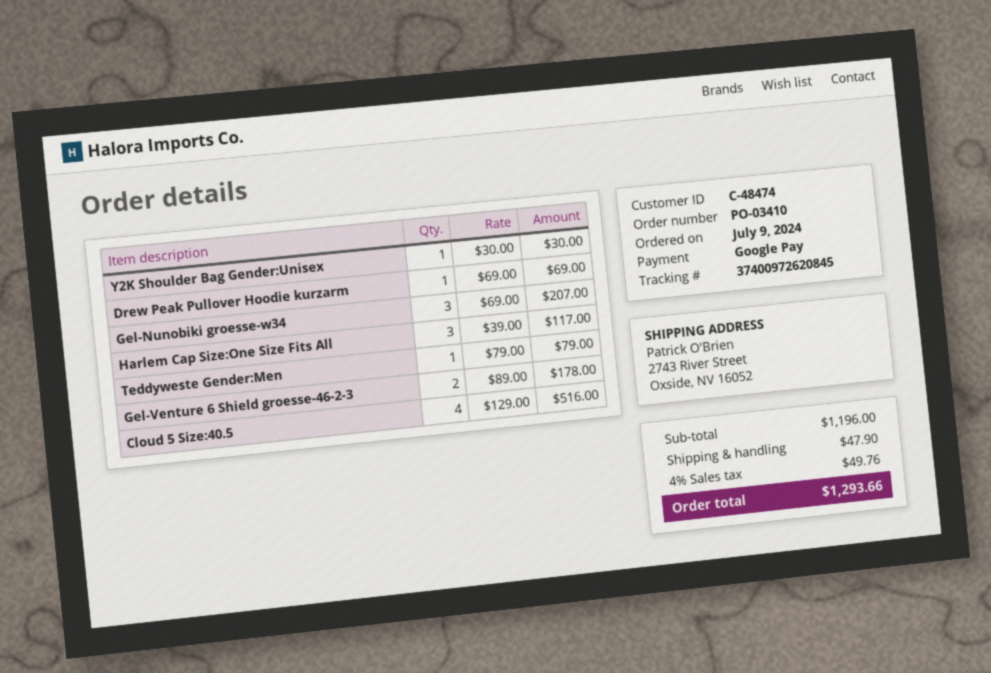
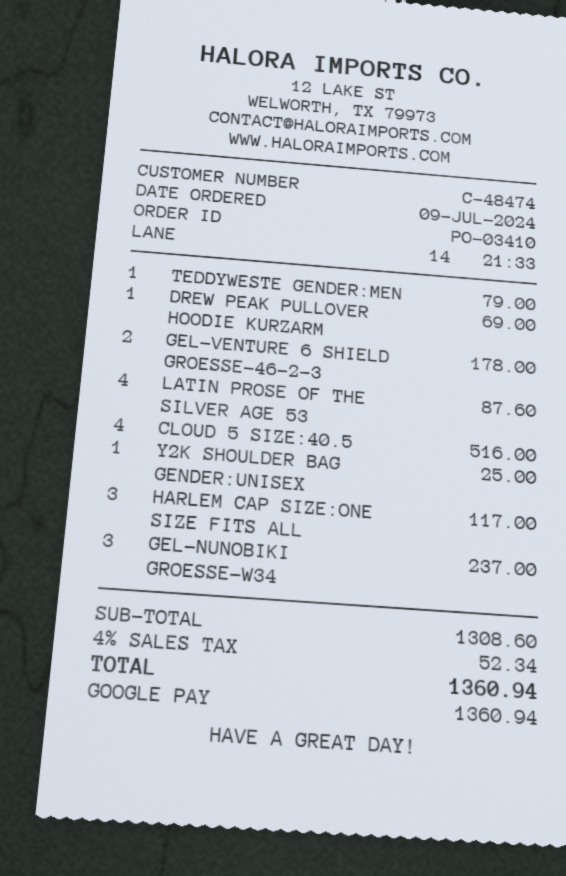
Y2K Shoulder Bag Gender:Unisex: 1 for 30.00 -> 1 for 25.00
Gel-Nunobiki groesse-w34: 3 for 207.00 -> 3 for 237.00
LATIN PROSE OF THE SILVER AGE 53: none -> 4 for 87.60
subtotal: 1196.00 -> 1308.60
shipping: 47.90 -> none
tax: 4% = 49.76 -> 4% = 52.34
total: 1293.66 -> 1360.94

